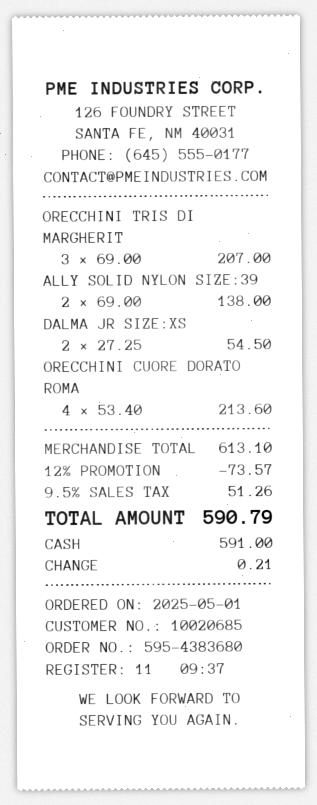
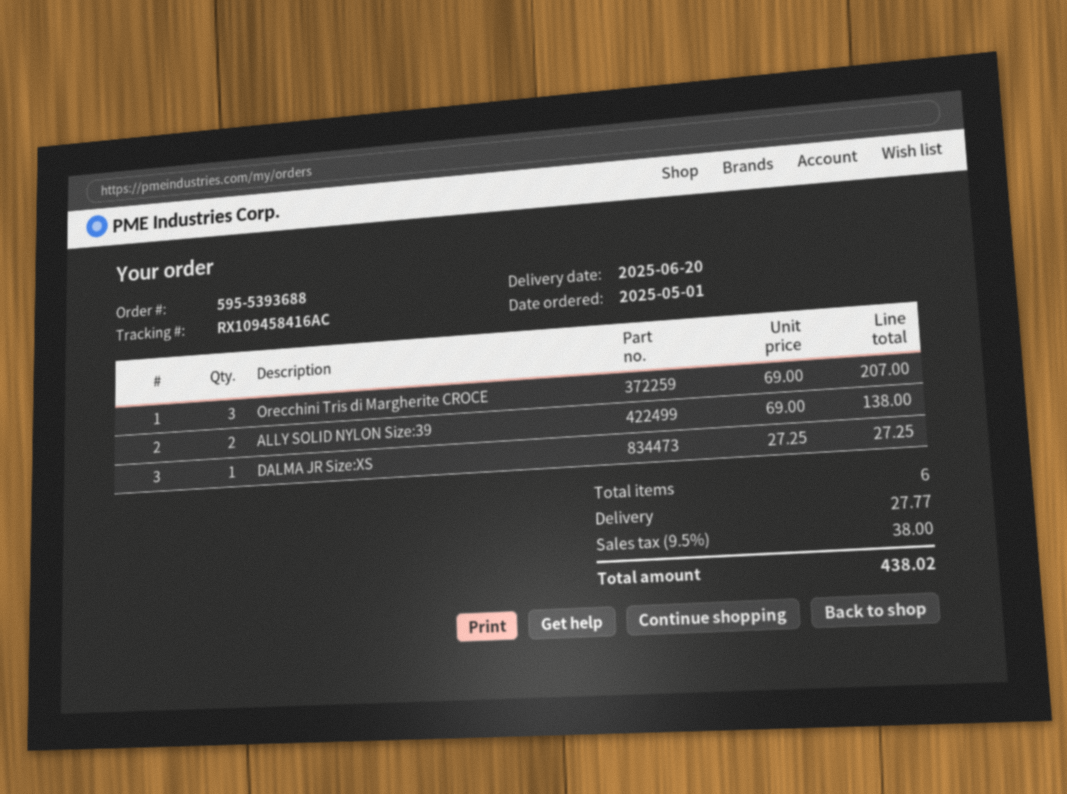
order number: 595-4383680 -> 595-5393688
DALMA JR SIZE:XS: 2 x 27.25 = 54.50 -> 1 x 27.25 = 27.25
ORECCHINI CUORE DORATO ROMA: 4 x 53.40 = 213.60 -> none
discount: 12% = 73.57 -> none
shipping: none -> 27.77
tax: 9.5% = 51.26 -> 9.5% = 38.00
total: 590.79 -> 438.02

